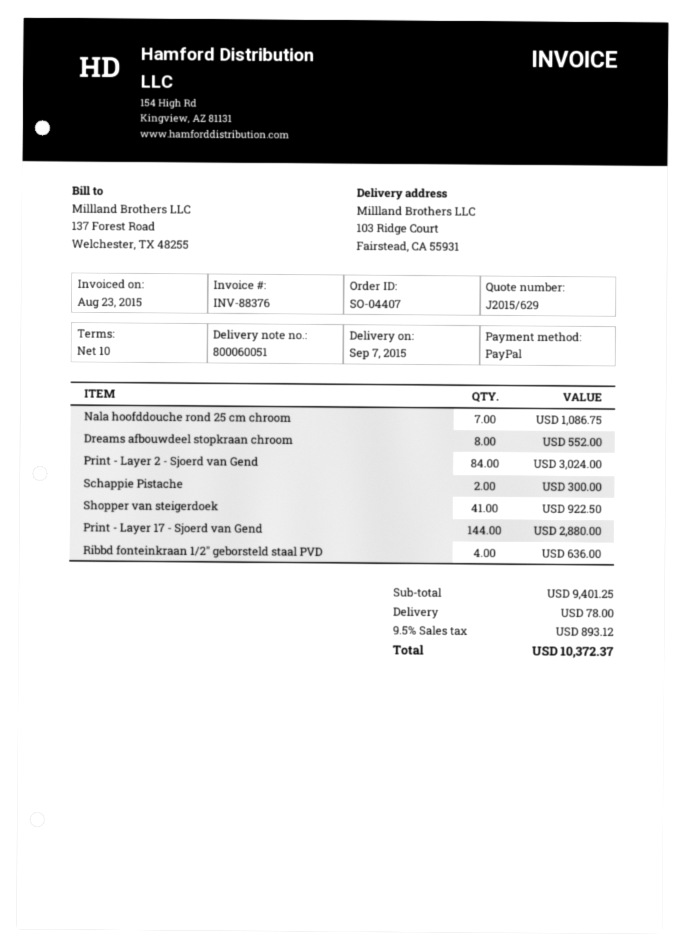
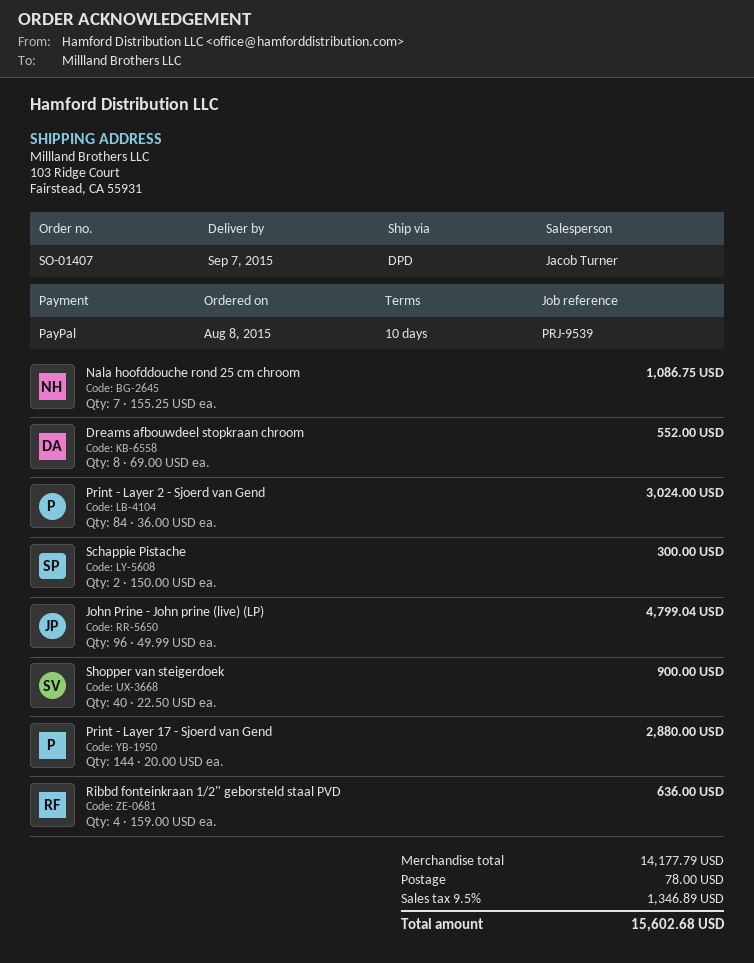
order number: SO-04407 -> SO-01407
Shopper van steigerdoek: 41 for 922.50 -> 40 for 900.00
John Prine - John prine (live) (LP): none -> 96 for 4799.04
subtotal: 9401.25 -> 14177.79
tax: 9.5% = 893.12 -> 9.5% = 1346.89
total: 10372.37 -> 15602.68

